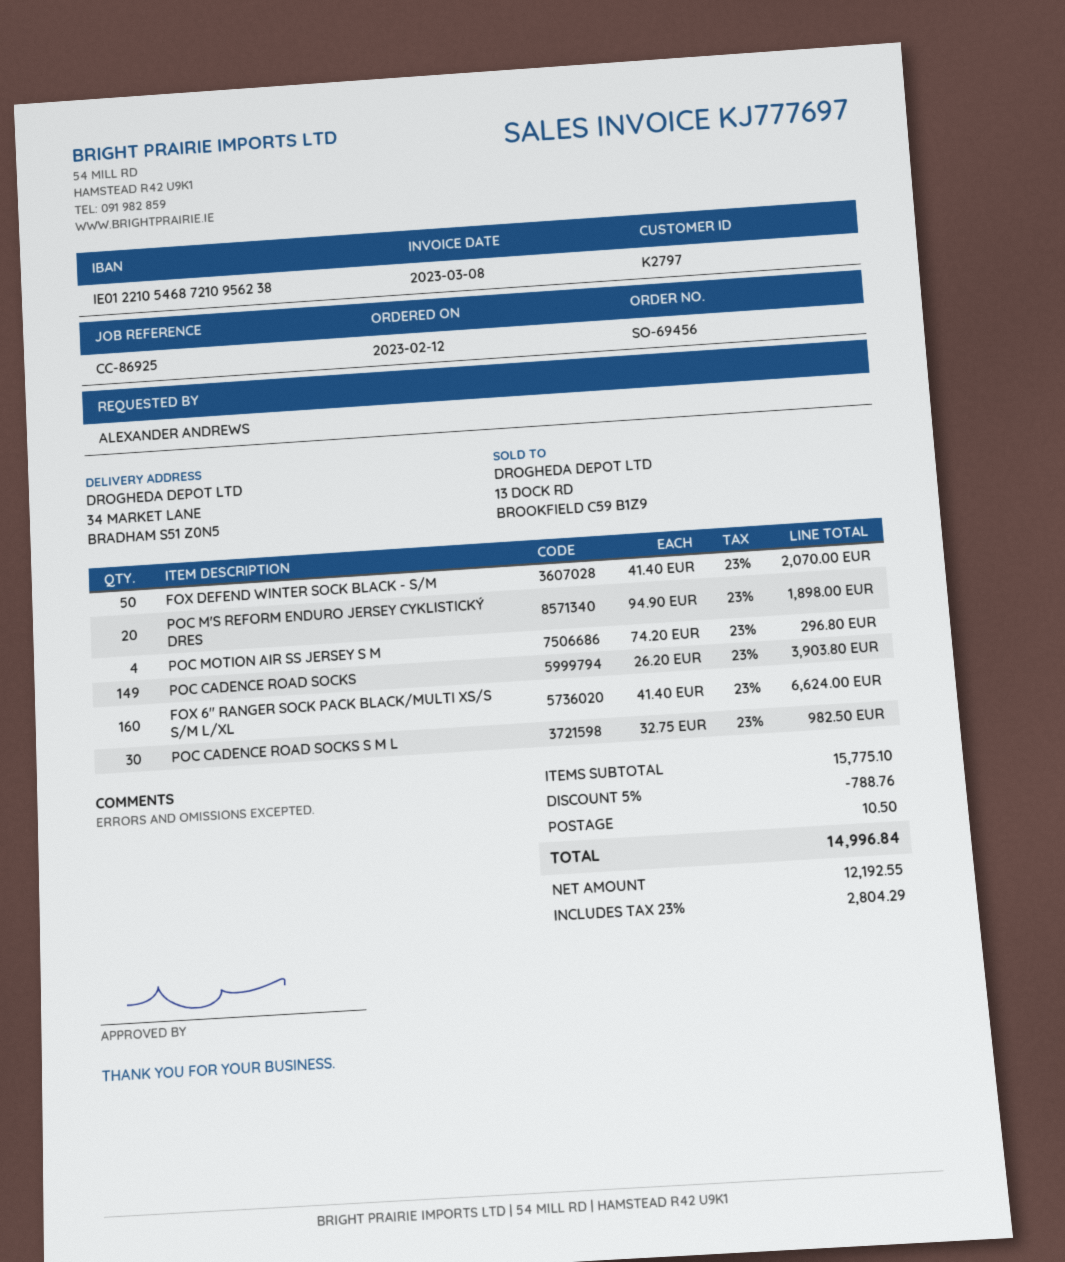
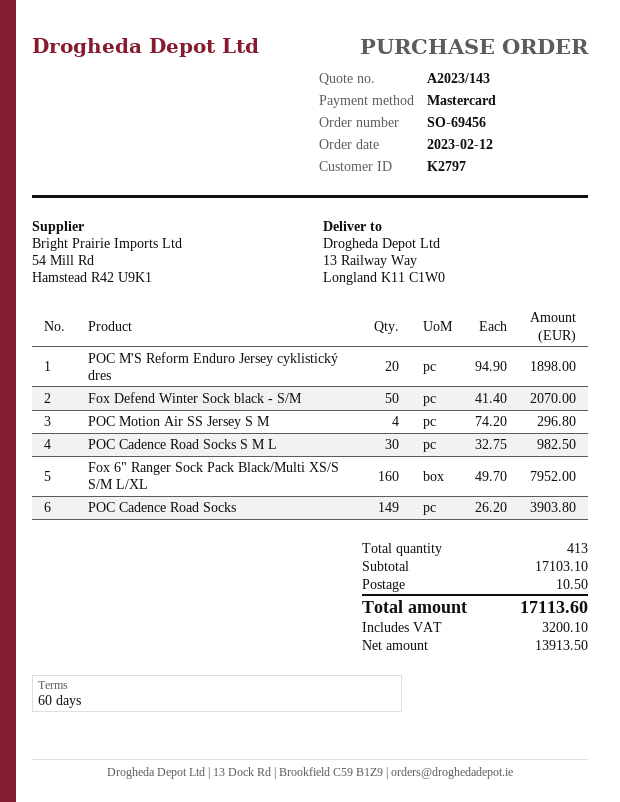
ship to: 34 MARKET LANE, BRADHAM S51 Z0N5 -> 13 Railway Way, Longland K11 C1W0
FOX 6" RANGER SOCK PACK BLACK/MULTI XS/S S/M L/XL: 160 x 41.40 = 6624.00 -> 160 x 49.70 = 7952.00
subtotal: 15775.10 -> 17103.10
discount: 5% = 788.76 -> none
net: 12192.55 -> 13913.50
tax: 2804.29 -> 3200.10
total: 14996.84 -> 17113.60

